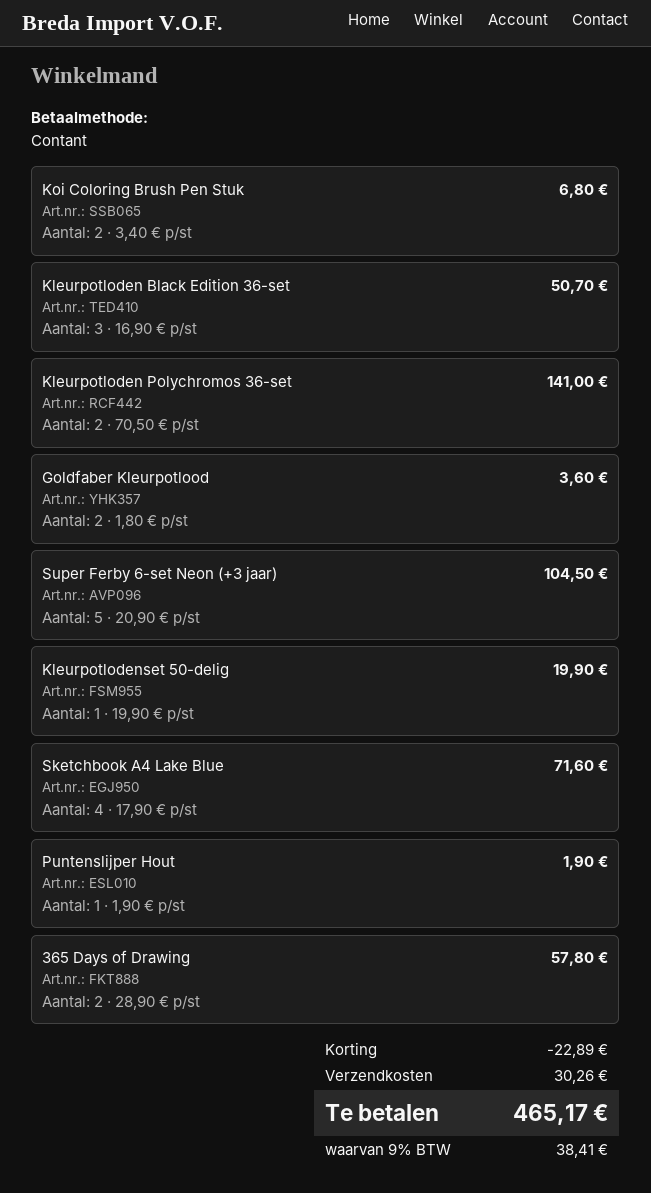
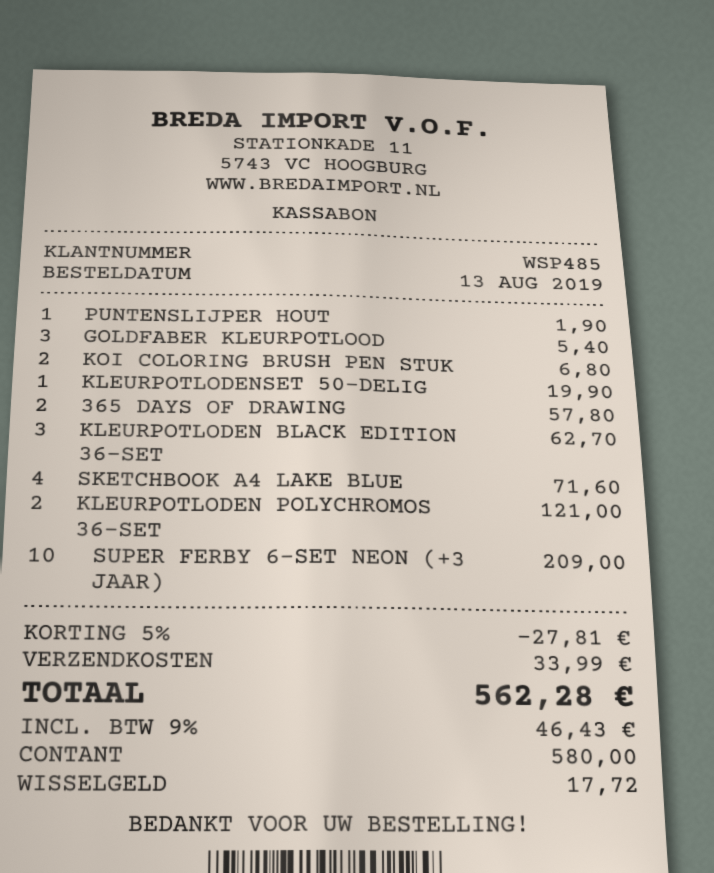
Kleurpotloden Black Edition 36-set: 3 for 50.70 -> 3 for 62.70
Kleurpotloden Polychromos 36-set: 2 for 141.00 -> 2 for 121.00
Goldfaber Kleurpotlood: 2 for 3.60 -> 3 for 5.40
Super Ferby 6-set Neon (+3 jaar): 5 for 104.50 -> 10 for 209.00
discount: 22.89 -> 27.81
shipping: 30.26 -> 33.99
tax: 9% = 38.41 -> 9% = 46.43
total: 465.17 -> 562.28

